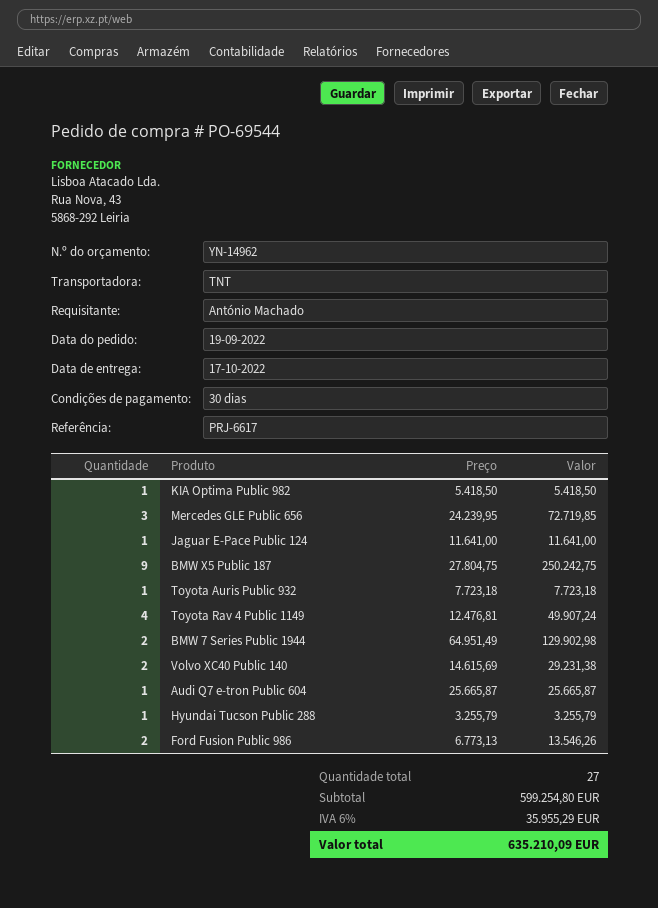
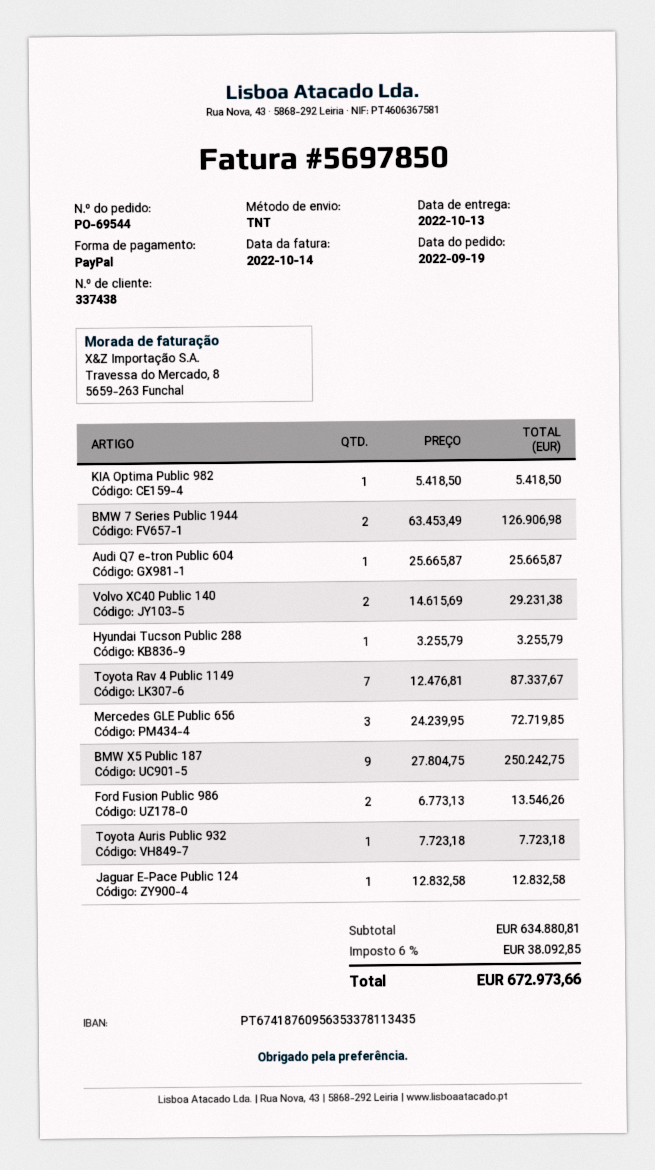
delivery date: 2022-10-17 -> 2022-10-13
Jaguar E-Pace Public 124: 1 x 11641.00 = 11641.00 -> 1 x 12832.58 = 12832.58
Toyota Rav 4 Public 1149: 4 x 12476.81 = 49907.24 -> 7 x 12476.81 = 87337.67
BMW 7 Series Public 1944: 2 x 64951.49 = 129902.98 -> 2 x 63453.49 = 126906.98
subtotal: 599254.80 -> 634880.81
tax: 6% = 35955.29 -> 6% = 38092.85
total: 635210.09 -> 672973.66

